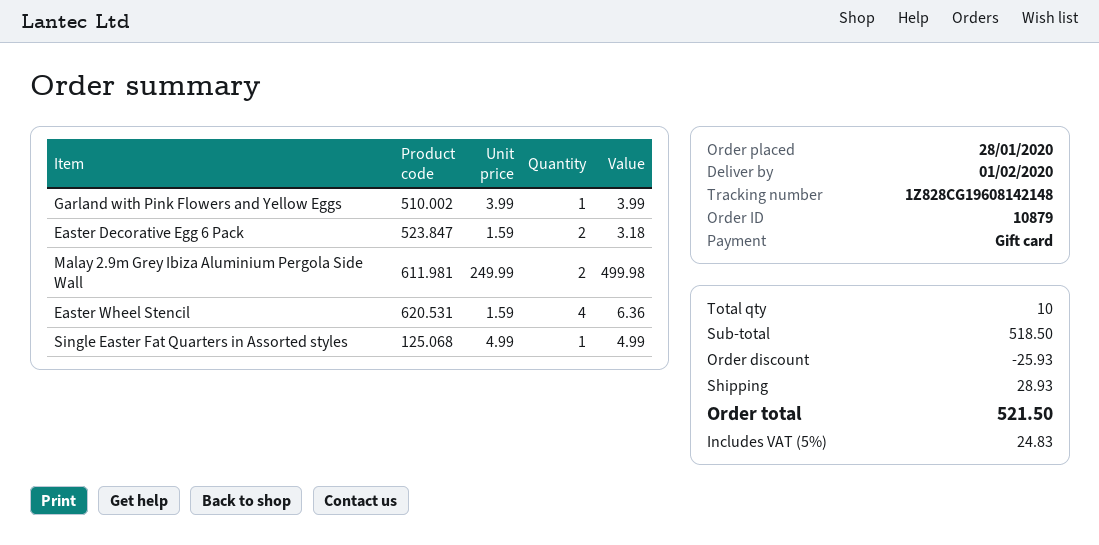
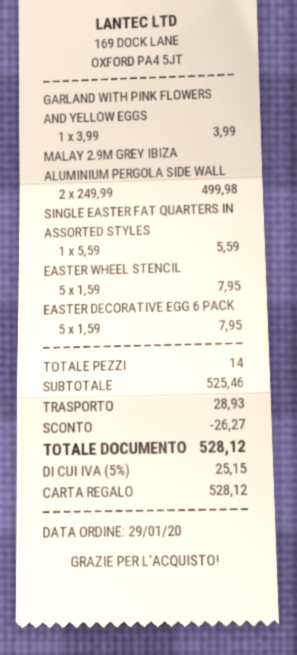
order date: 2020-01-28 -> 2020-01-29
Easter Decorative Egg 6 Pack: 2 x 1.59 = 3.18 -> 5 x 1.59 = 7.95
Easter Wheel Stencil: 4 x 1.59 = 6.36 -> 5 x 1.59 = 7.95
Single Easter Fat Quarters in Assorted styles: 1 x 4.99 = 4.99 -> 1 x 5.59 = 5.59
total quantity: 10 -> 14
subtotal: 518.50 -> 525.46
discount: 25.93 -> 26.27
tax: 5% = 24.83 -> 5% = 25.15
total: 521.50 -> 528.12

